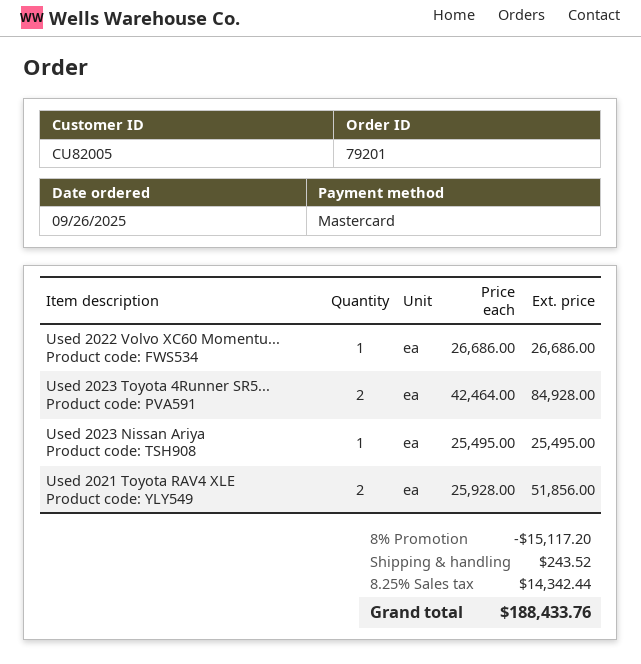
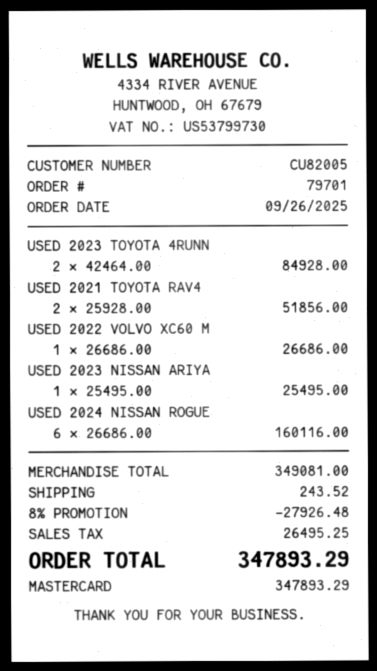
order number: 79201 -> 79701
USED 2024 NISSAN ROGUE: none -> 6 x 26686.00 = 160116.00
discount: 8% = 15117.20 -> 8% = 27926.48
tax: 14342.44 -> 26495.25
total: 188433.76 -> 347893.29

